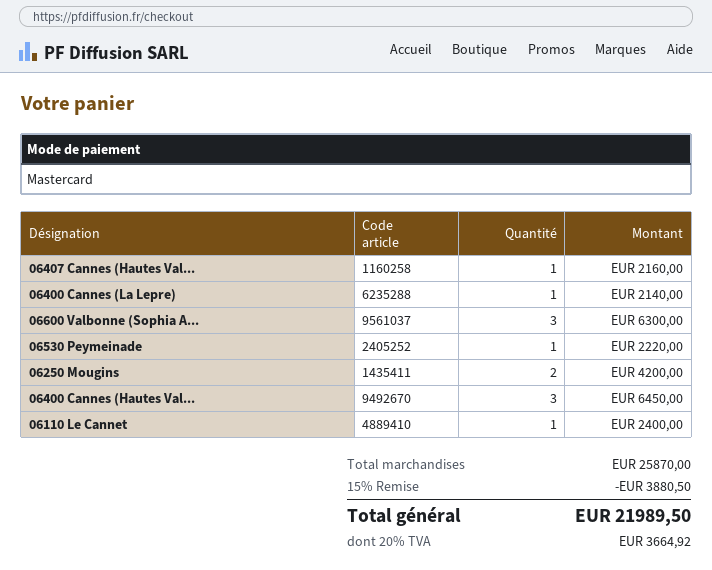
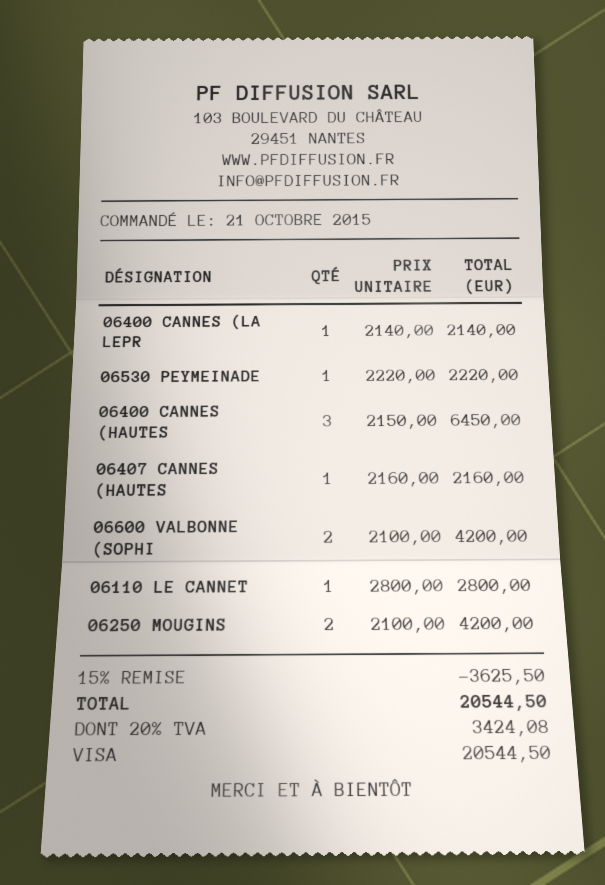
payment method: Mastercard -> Visa
06600 Valbonne (Sophia A...: 3 for 6300.00 -> 2 for 4200.00
06110 Le Cannet: 1 for 2400.00 -> 1 for 2800.00
discount: 15% = 3880.50 -> 15% = 3625.50
tax: 20% = 3664.92 -> 20% = 3424.08
total: 21989.50 -> 20544.50

